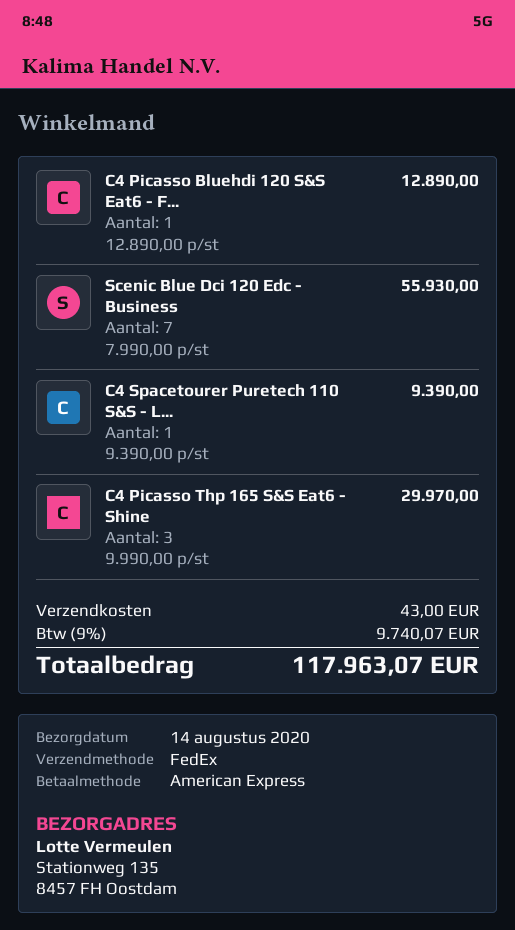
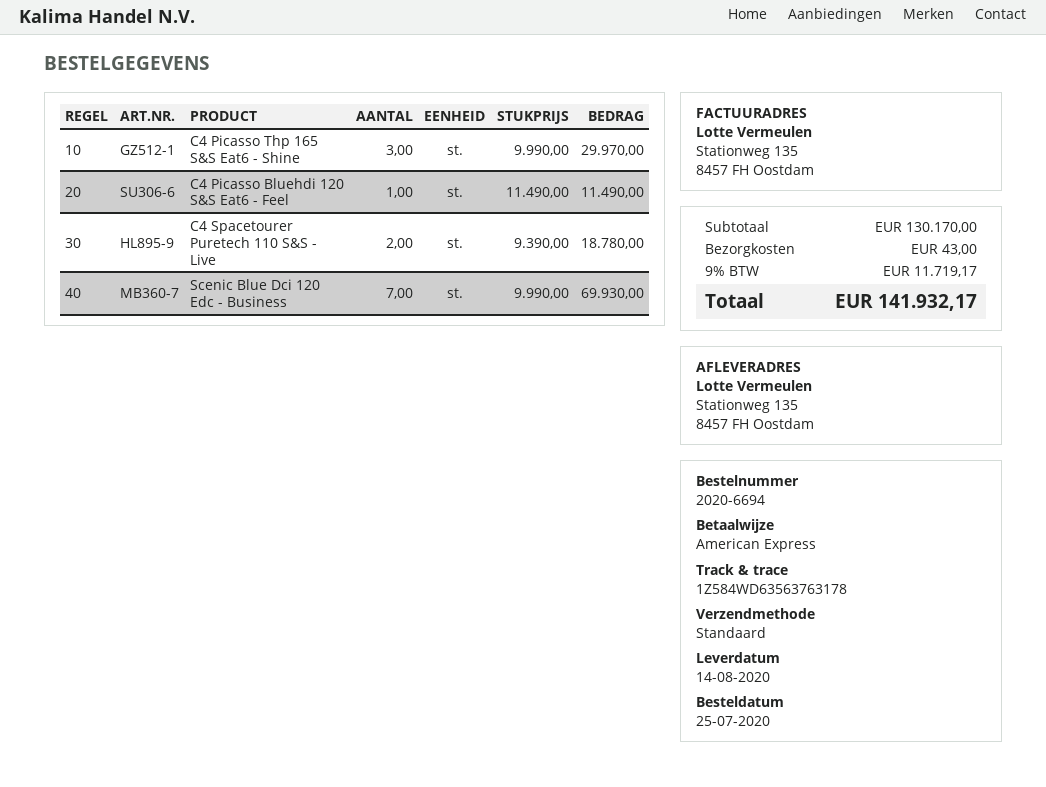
shipping method: FedEx -> standard
C4 Picasso Bluehdi 120 S&S Eat6 - F...: 1 x 12890.00 = 12890.00 -> 1 x 11490.00 = 11490.00
Scenic Blue Dci 120 Edc - Business: 7 x 7990.00 = 55930.00 -> 7 x 9990.00 = 69930.00
C4 Spacetourer Puretech 110 S&S - L...: 1 x 9390.00 = 9390.00 -> 2 x 9390.00 = 18780.00
tax: 9% = 9740.07 -> 9% = 11719.17
total: 117963.07 -> 141932.17

